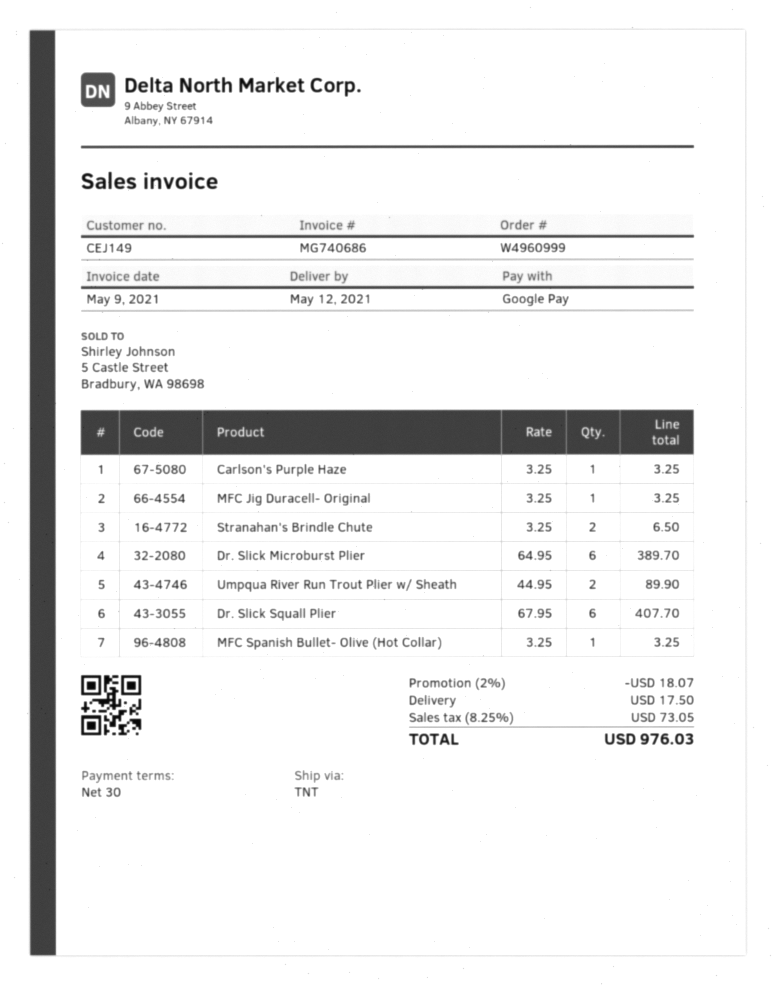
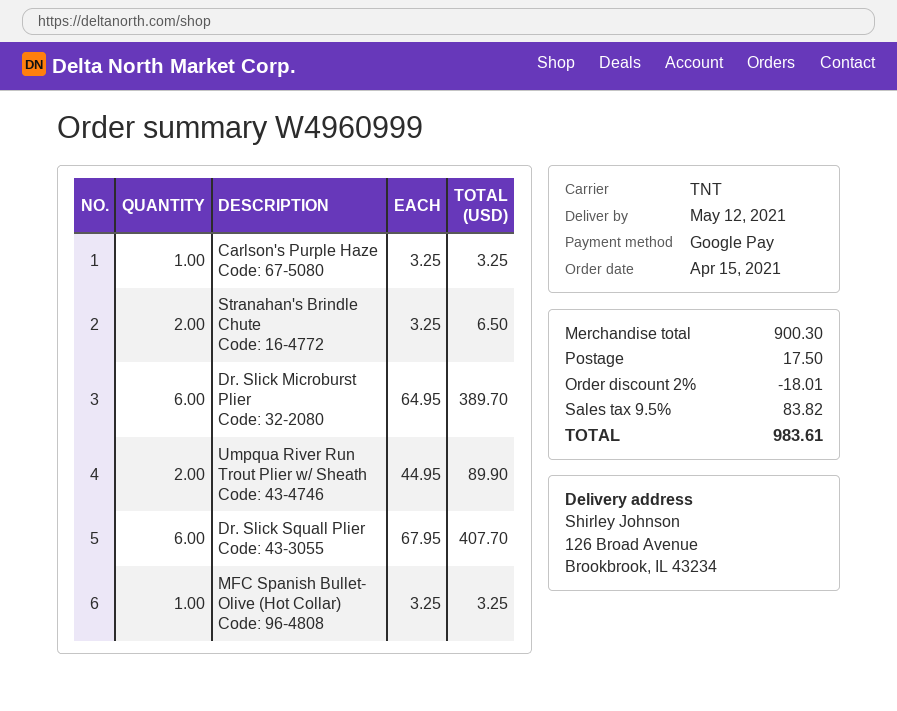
MFC Jig Duracell- Original: 1 x 3.25 = 3.25 -> none
discount: 2% = 18.07 -> 2% = 18.01
tax: 8.25% = 73.05 -> 9.5% = 83.82
total: 976.03 -> 983.61

